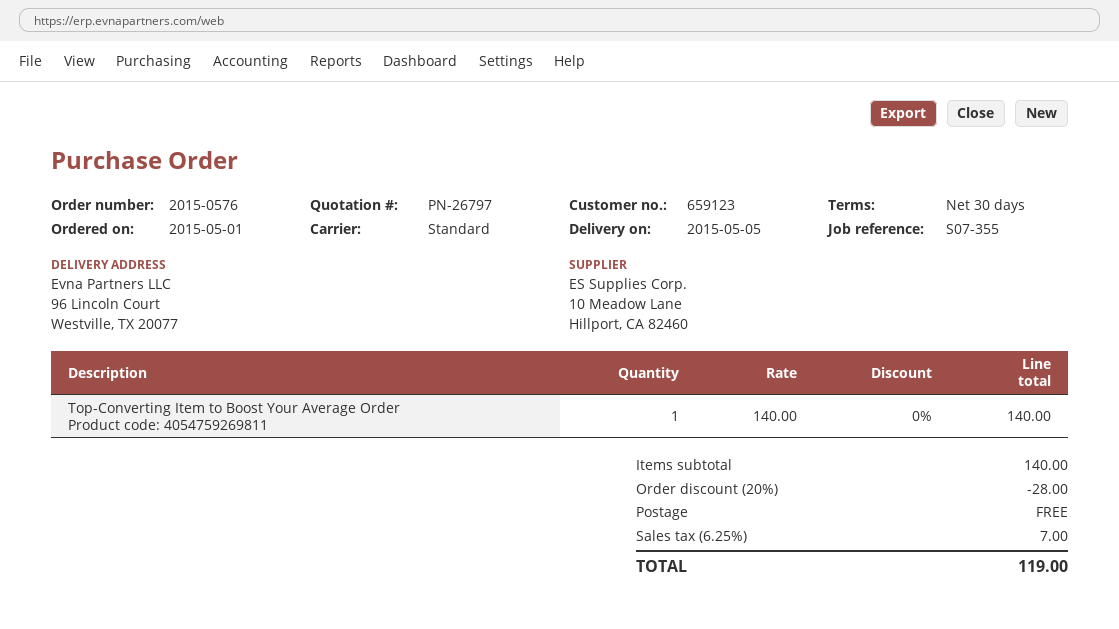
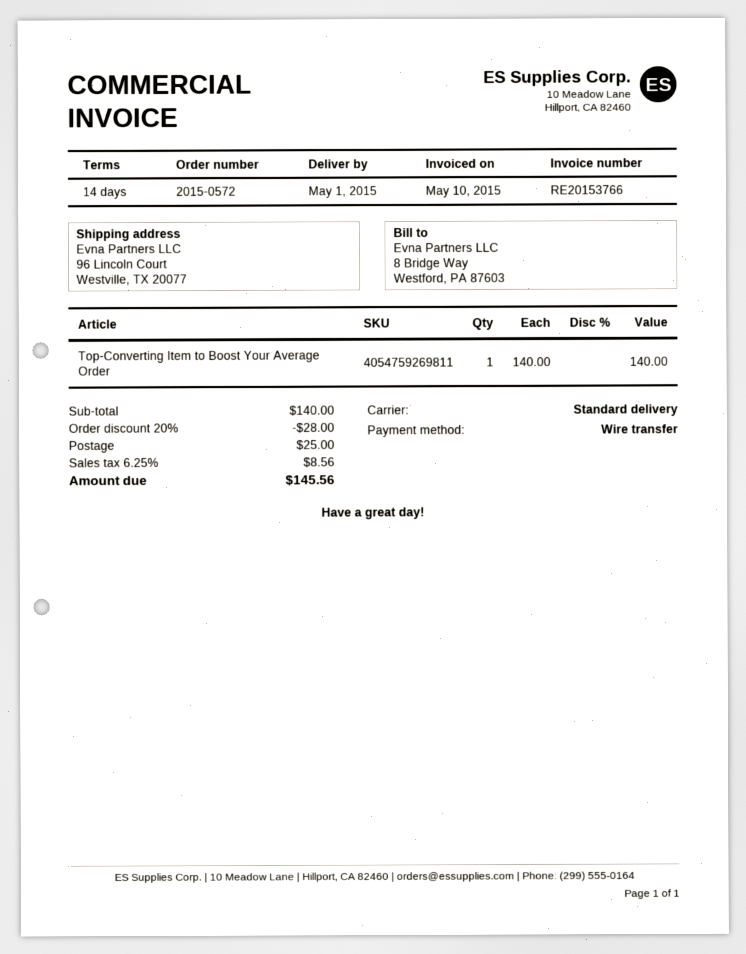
order number: 2015-0576 -> 2015-0572
delivery date: 2015-05-05 -> 2015-05-01
payment terms: 30 days -> 14 days
shipping: 0.00 -> 25.00
tax: 6.25% = 7.00 -> 6.25% = 8.56
total: 119.00 -> 145.56

